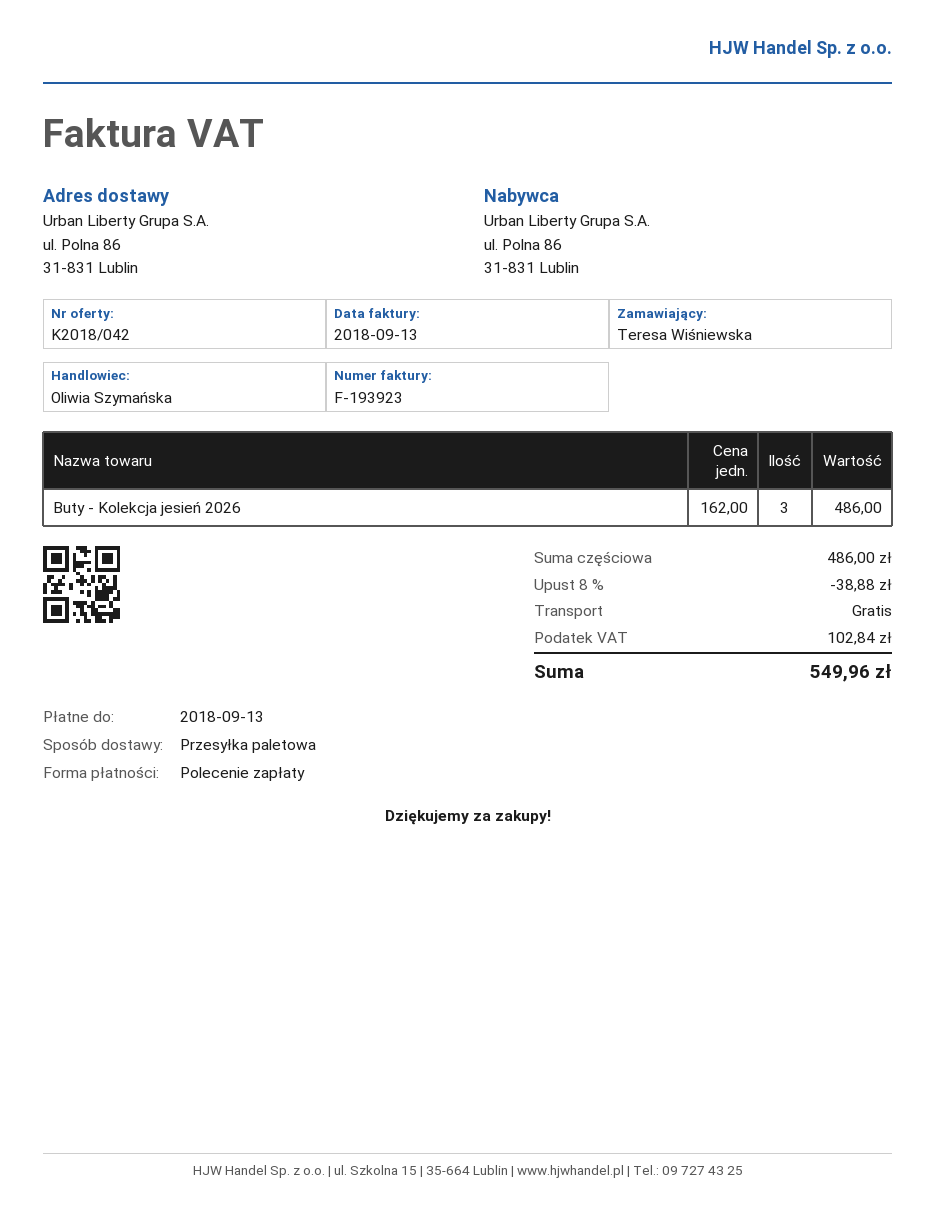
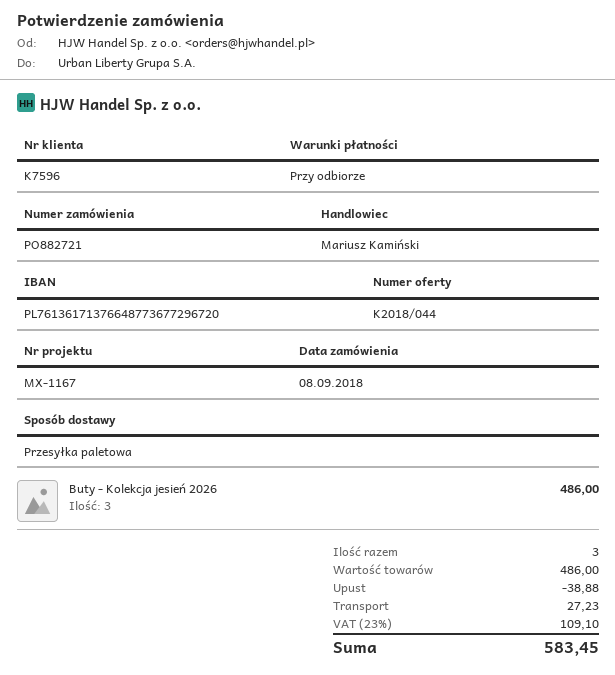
quote number: K2018/042 -> K2018/044
sales rep: Oliwia Szymańska -> Mariusz Kamiński
shipping: 0.00 -> 27.23
tax: 102.84 -> 109.10
total: 549.96 -> 583.45

